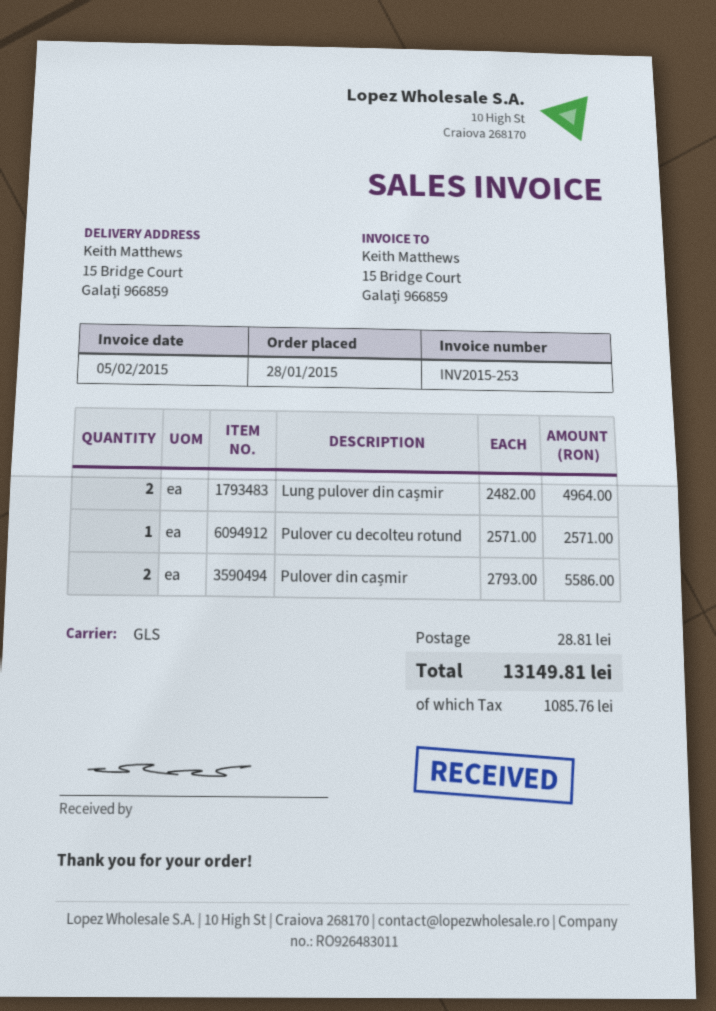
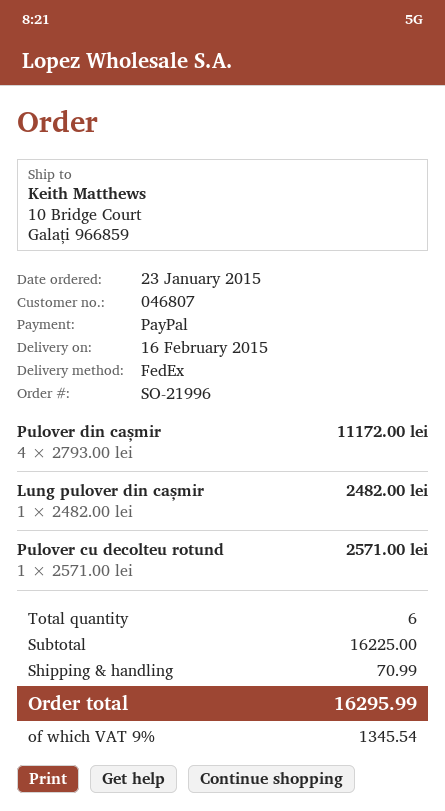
order date: 2015-01-28 -> 2015-01-23
shipping method: GLS -> FedEx
ship to: 15 Bridge Court, Galați 966859 -> 10 Bridge Court, Galați 966859
Lung pulover din cașmir: 2 x 2482.00 = 4964.00 -> 1 x 2482.00 = 2482.00
Pulover din cașmir: 2 x 2793.00 = 5586.00 -> 4 x 2793.00 = 11172.00
shipping: 28.81 -> 70.99
tax: 1085.76 -> 1345.54
total: 13149.81 -> 16295.99

